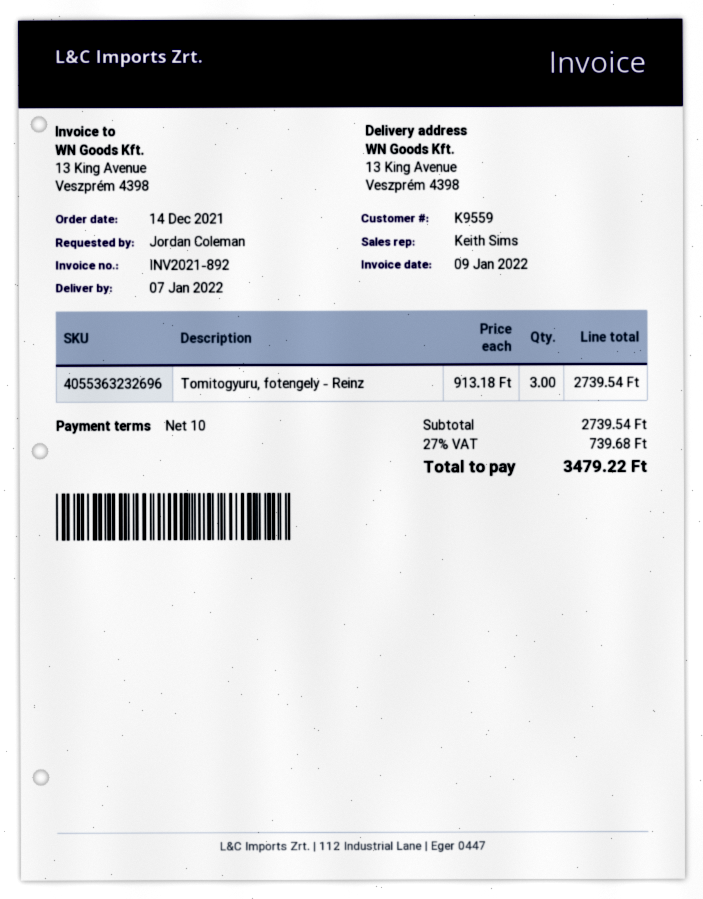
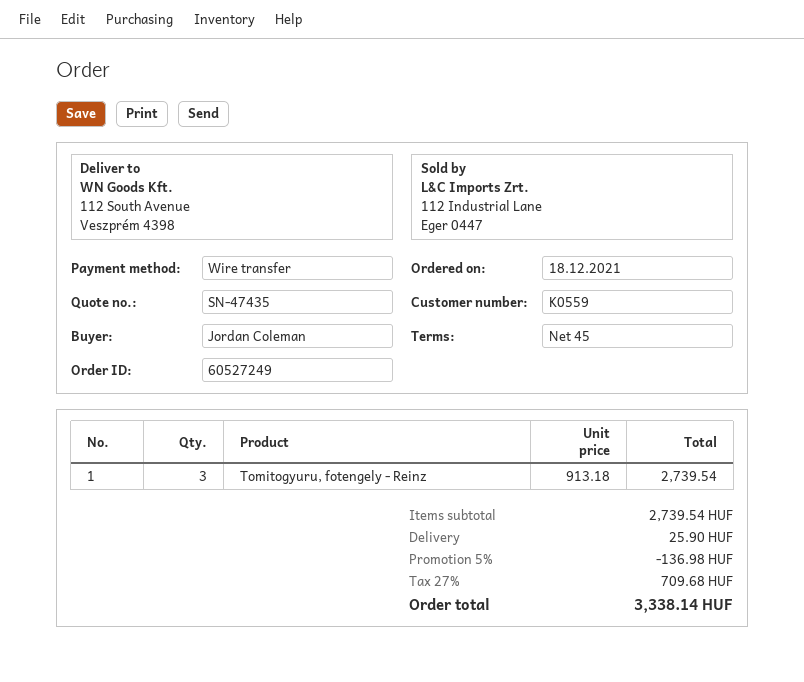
order date: 2021-12-14 -> 2021-12-18
payment terms: 10 days -> 45 days
customer number: K9559 -> K0559
ship to: 13 King Avenue, Veszprém 4398 -> 112 South Avenue, Veszprém 4398
discount: none -> 5% = 136.98
shipping: none -> 25.90
tax: 27% = 739.68 -> 27% = 709.68
total: 3479.22 -> 3338.14

